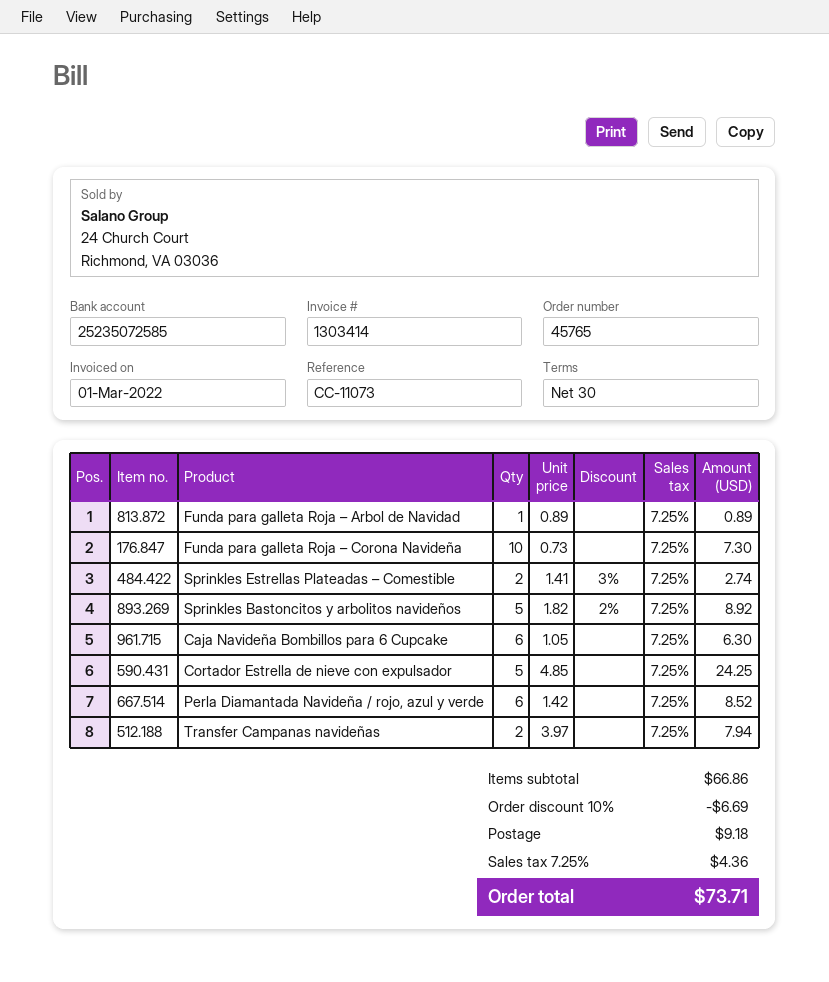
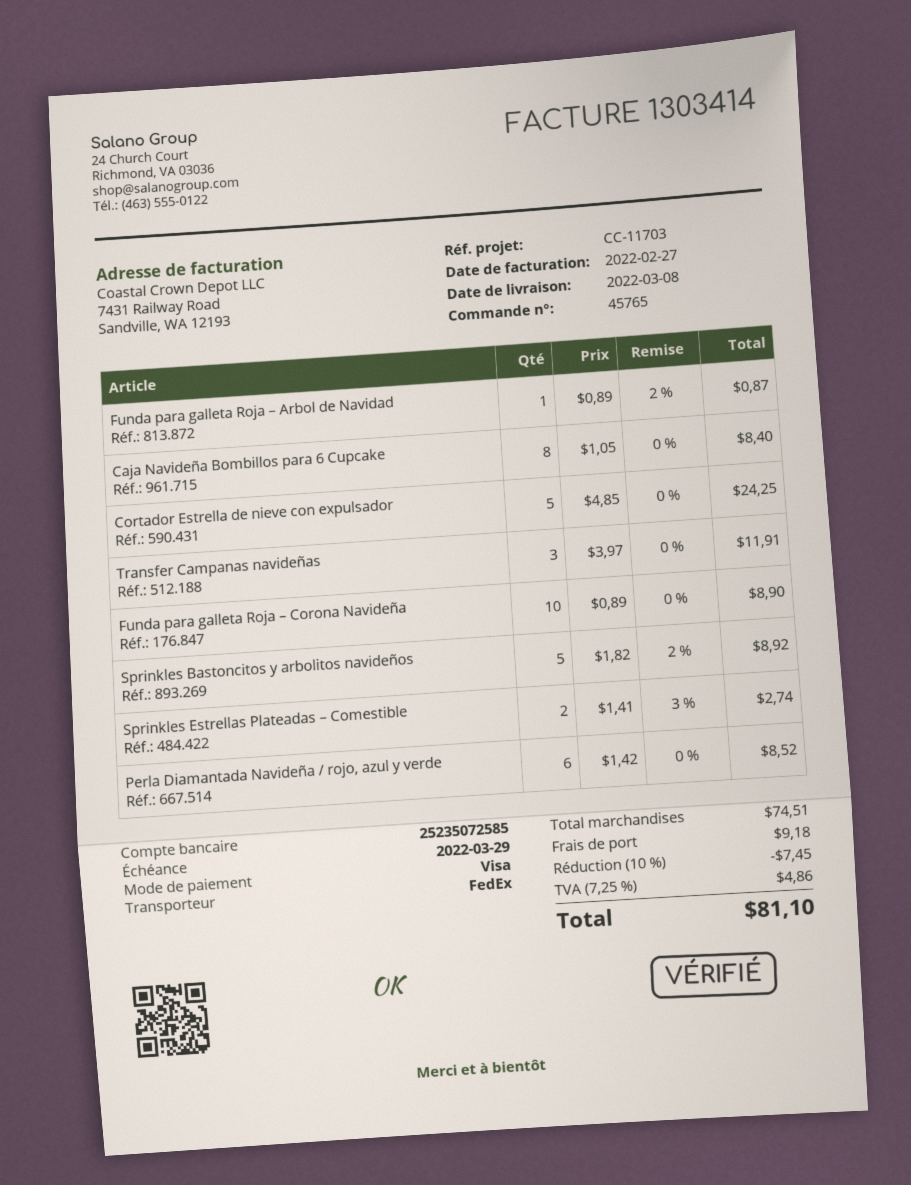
invoice date: 2022-03-01 -> 2022-02-27
reference: CC-11073 -> CC-11703
Funda para galleta Roja – Arbol de Navidad: 1 x 0.89 = 0.89 -> 1 x 0.89 - 2% = 0.87
Funda para galleta Roja – Corona Navideña: 10 x 0.73 = 7.30 -> 10 x 0.89 = 8.90
Caja Navideña Bombillos para 6 Cupcake: 6 x 1.05 = 6.30 -> 8 x 1.05 = 8.40
Transfer Campanas navideñas: 2 x 3.97 = 7.94 -> 3 x 3.97 = 11.91
subtotal: 66.86 -> 74.51
discount: 10% = 6.69 -> 10% = 7.45
tax: 7.25% = 4.36 -> 7.25% = 4.86
total: 73.71 -> 81.10

